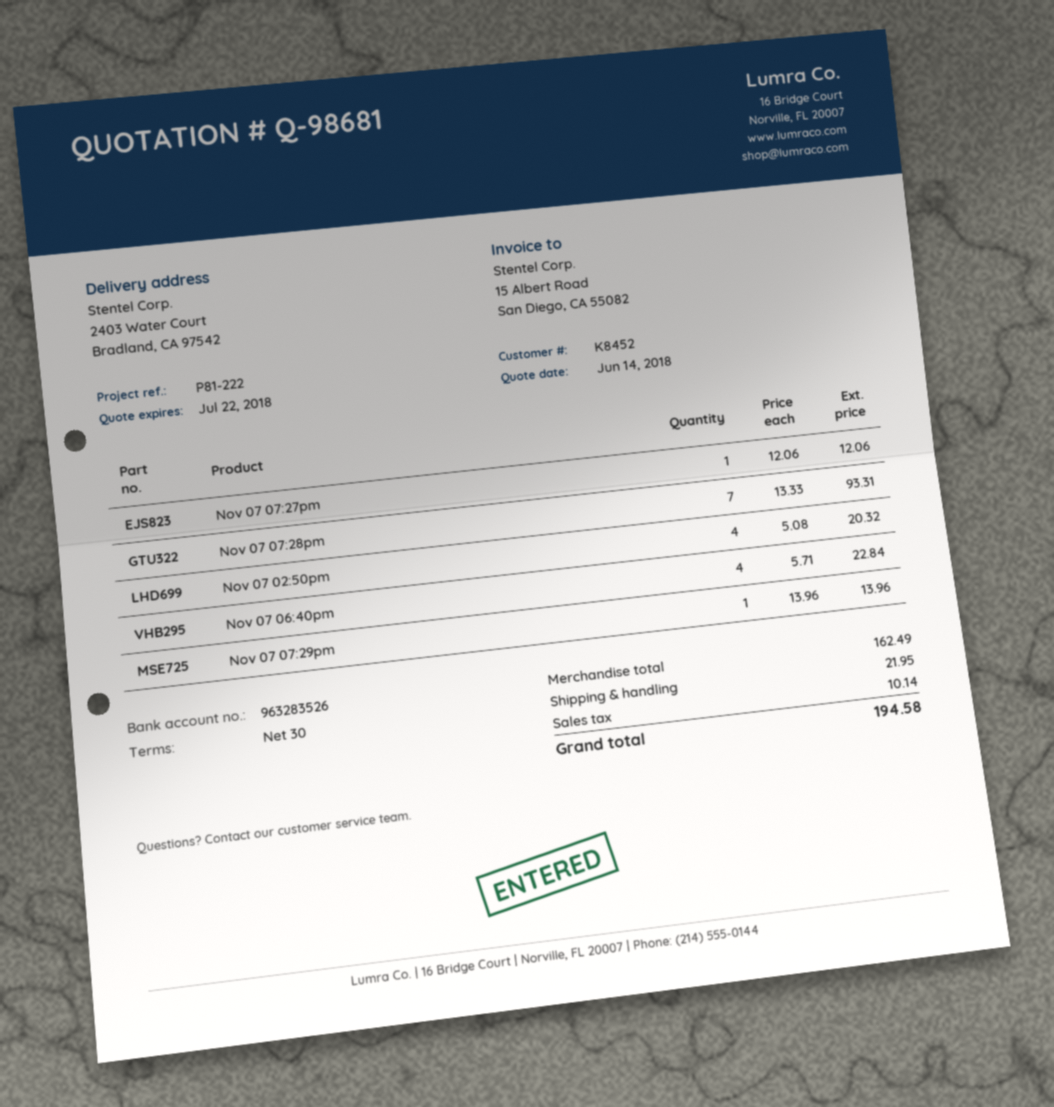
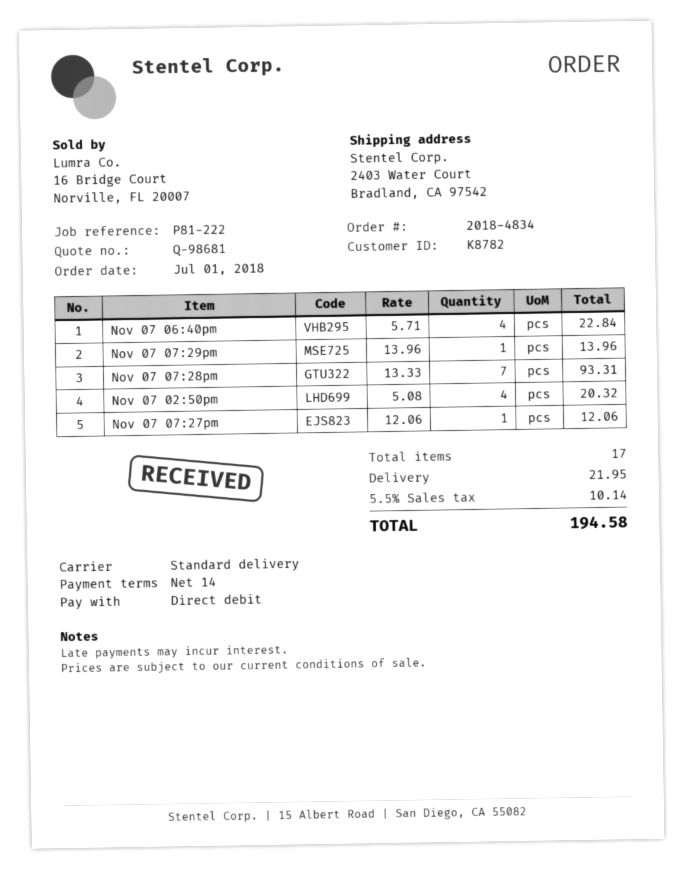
payment terms: 30 days -> 14 days
customer number: K8452 -> K8782

